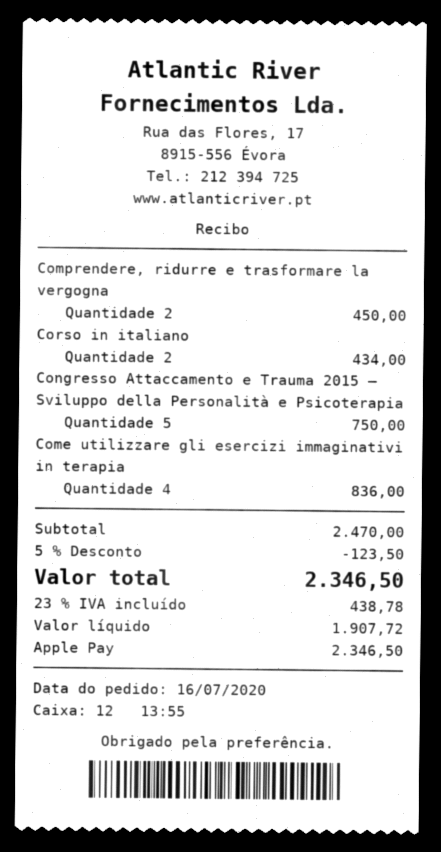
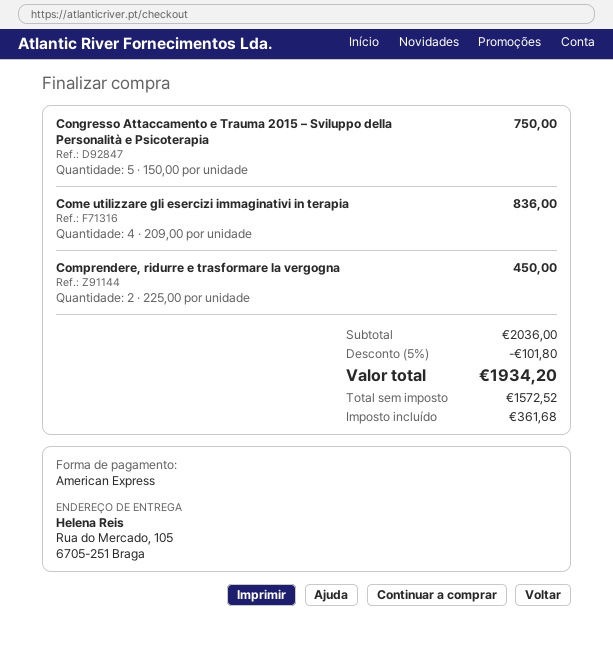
payment method: Apple Pay -> American Express
Corso in italiano: 2 for 434.00 -> none
subtotal: 2470.00 -> 2036.00
discount: 5% = 123.50 -> 5% = 101.80
net: 1907.72 -> 1572.52
tax: 438.78 -> 361.68
total: 2346.50 -> 1934.20

